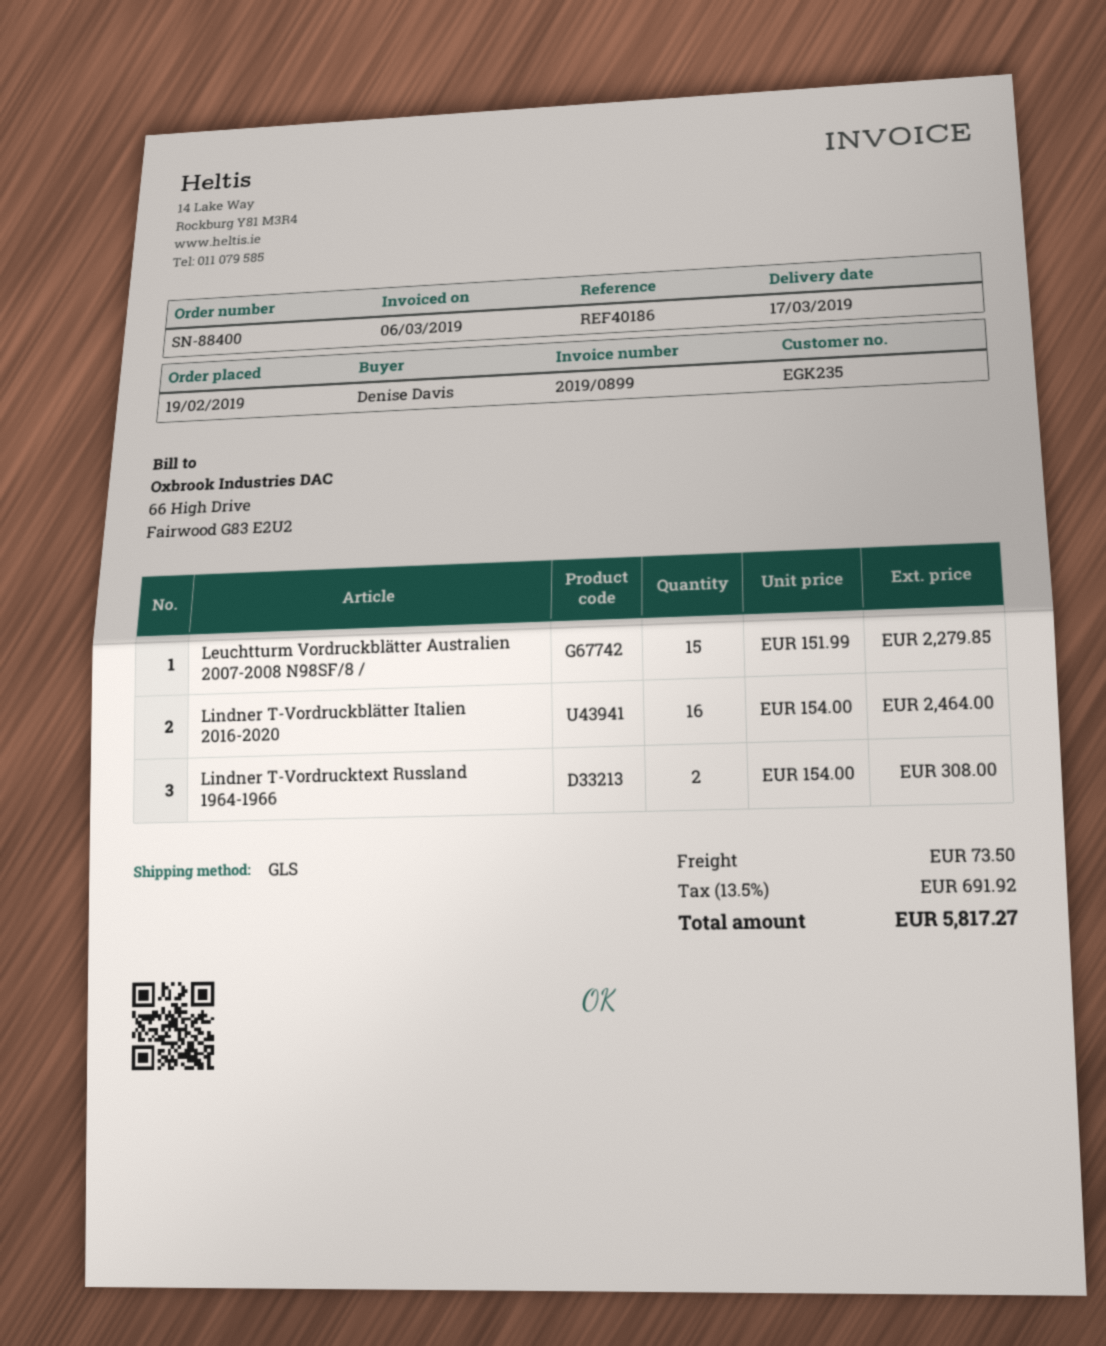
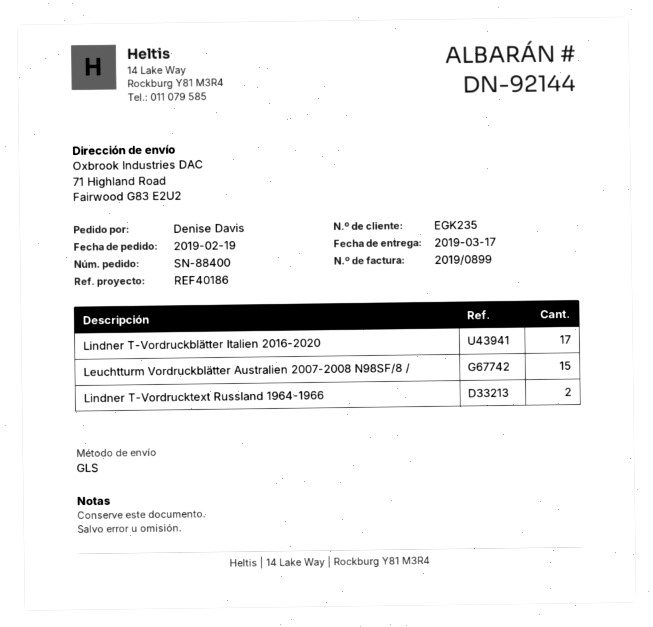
Lindner T-Vordruckblätter Italien 2016-2020: 16 -> 17

